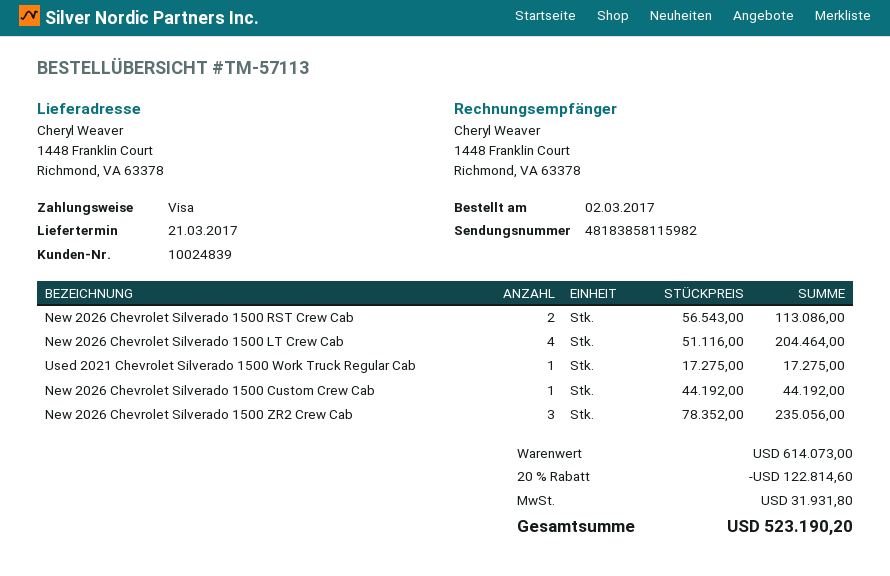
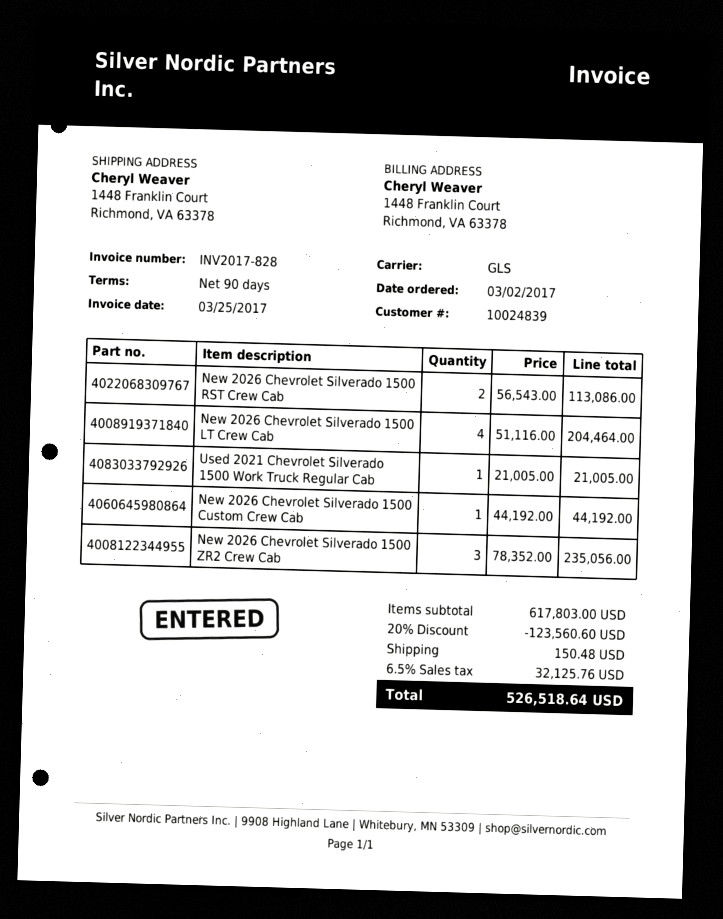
Used 2021 Chevrolet Silverado 1500 Work Truck Regular Cab: 1 x 17275.00 = 17275.00 -> 1 x 21005.00 = 21005.00
subtotal: 614073.00 -> 617803.00
discount: 20% = 122814.60 -> 20% = 123560.60
shipping: none -> 150.48
tax: 31931.80 -> 32125.76
total: 523190.20 -> 526518.64

